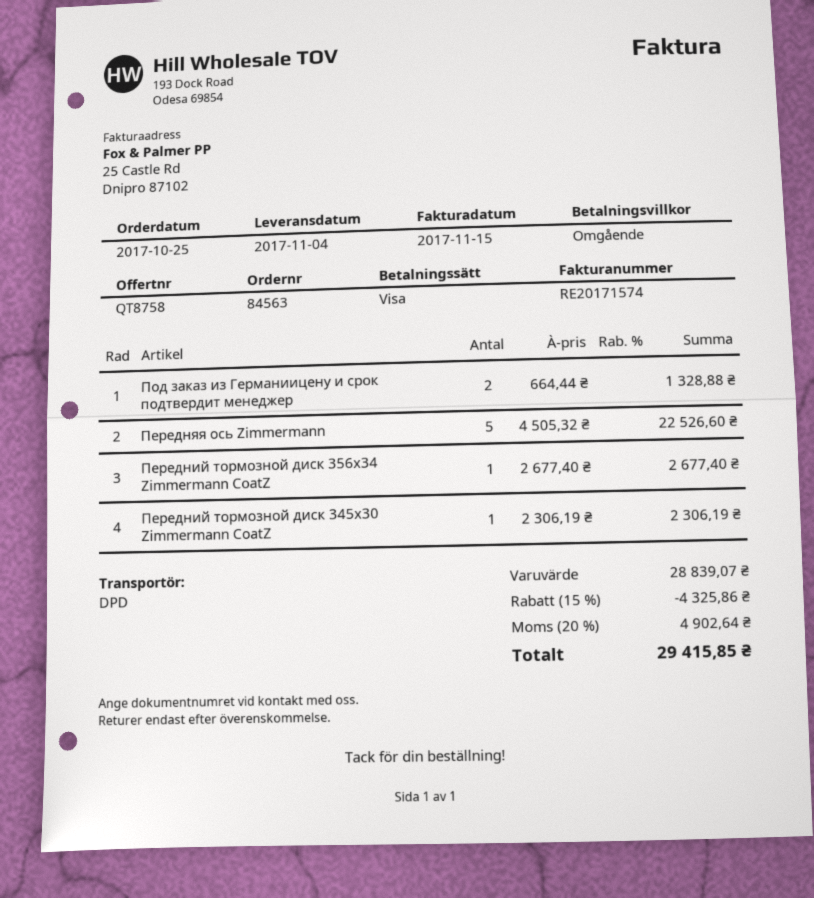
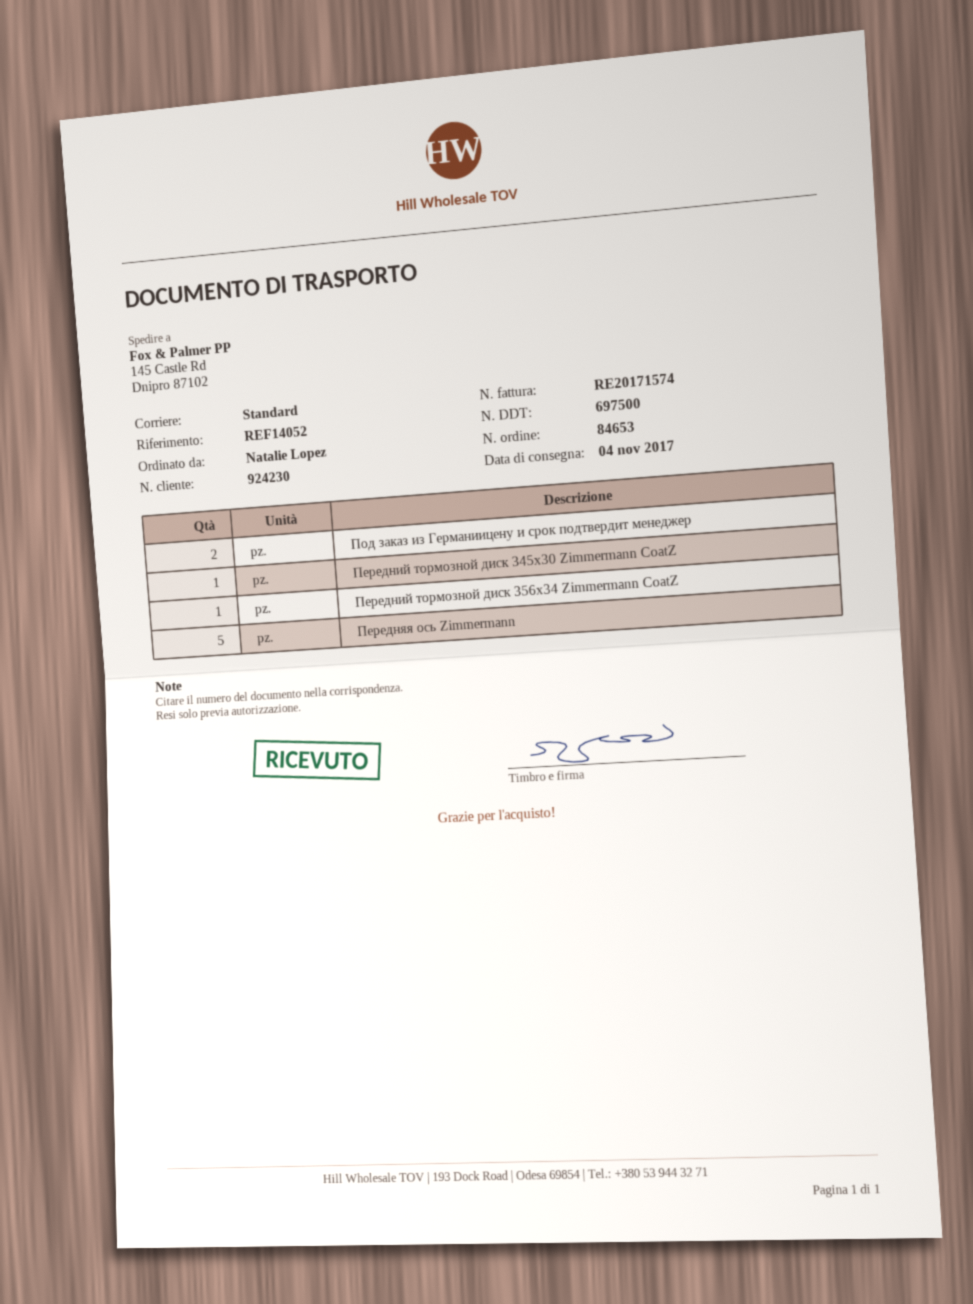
order number: 84563 -> 84653
shipping method: DPD -> standard

